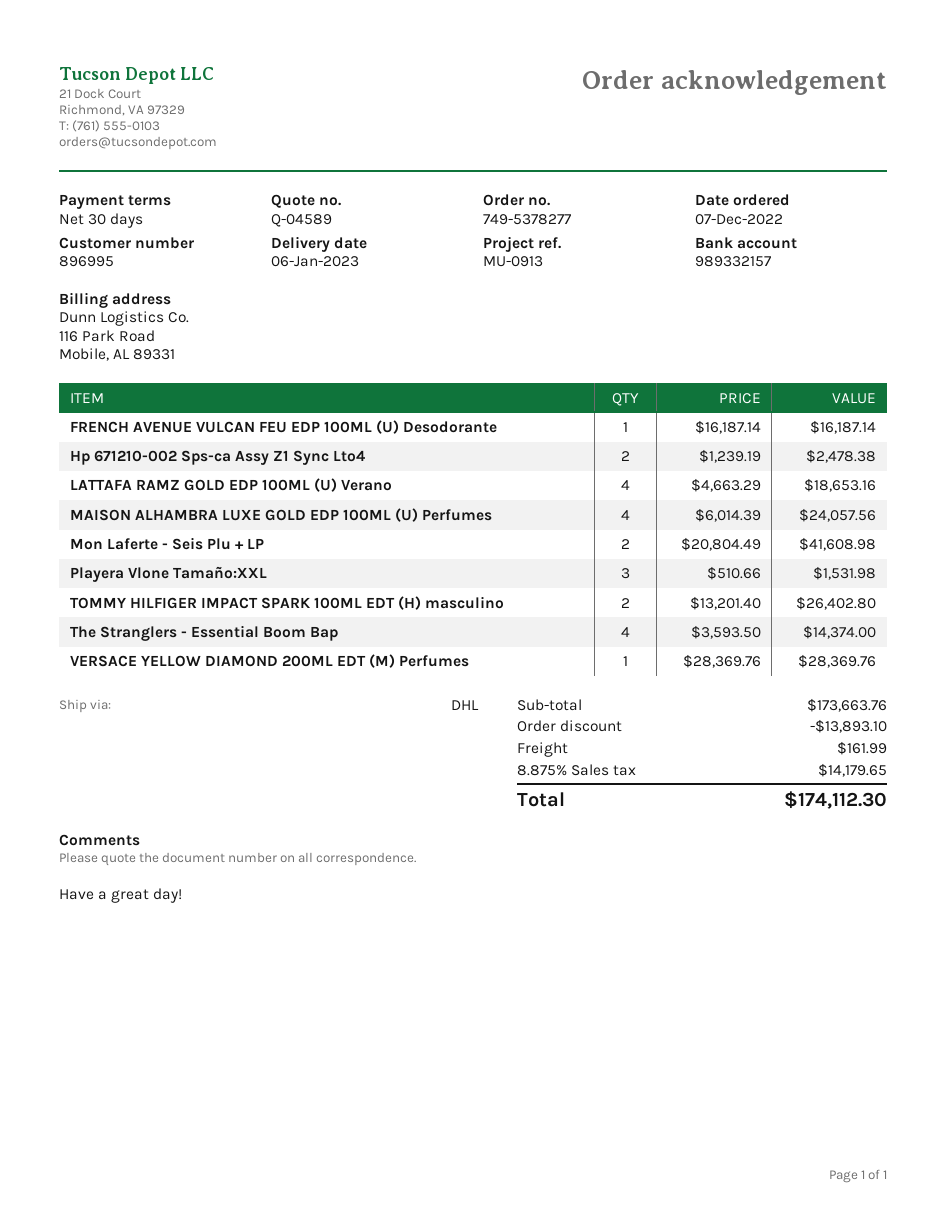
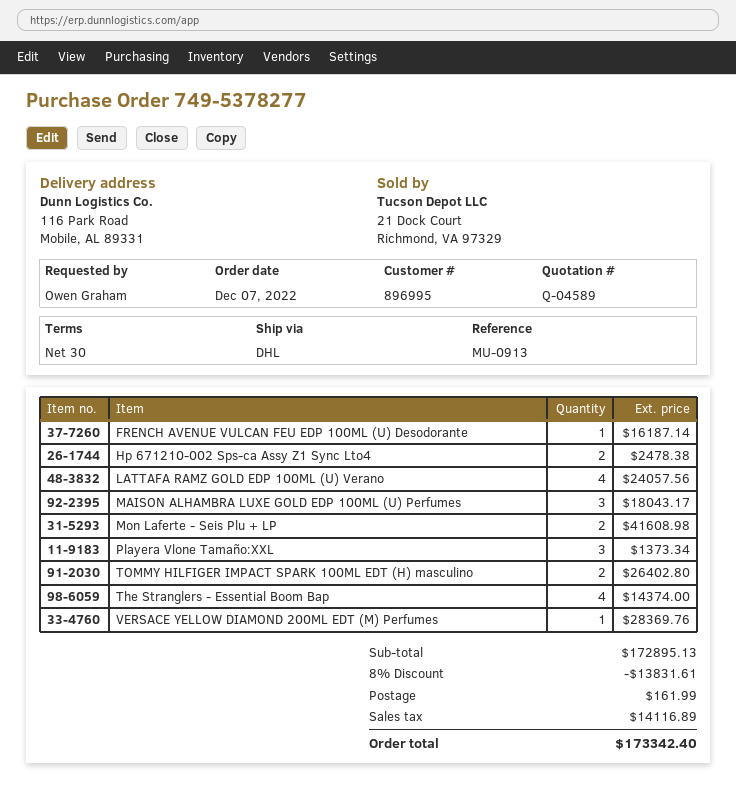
LATTAFA RAMZ GOLD EDP 100ML (U) Verano: 4 for 18653.16 -> 4 for 24057.56
MAISON ALHAMBRA LUXE GOLD EDP 100ML (U) Perfumes: 4 for 24057.56 -> 3 for 18043.17
Playera Vlone Tamaño:XXL: 3 for 1531.98 -> 3 for 1373.34
subtotal: 173663.76 -> 172895.13
discount: 13893.10 -> 13831.61
tax: 14179.65 -> 14116.89
total: 174112.30 -> 173342.40

